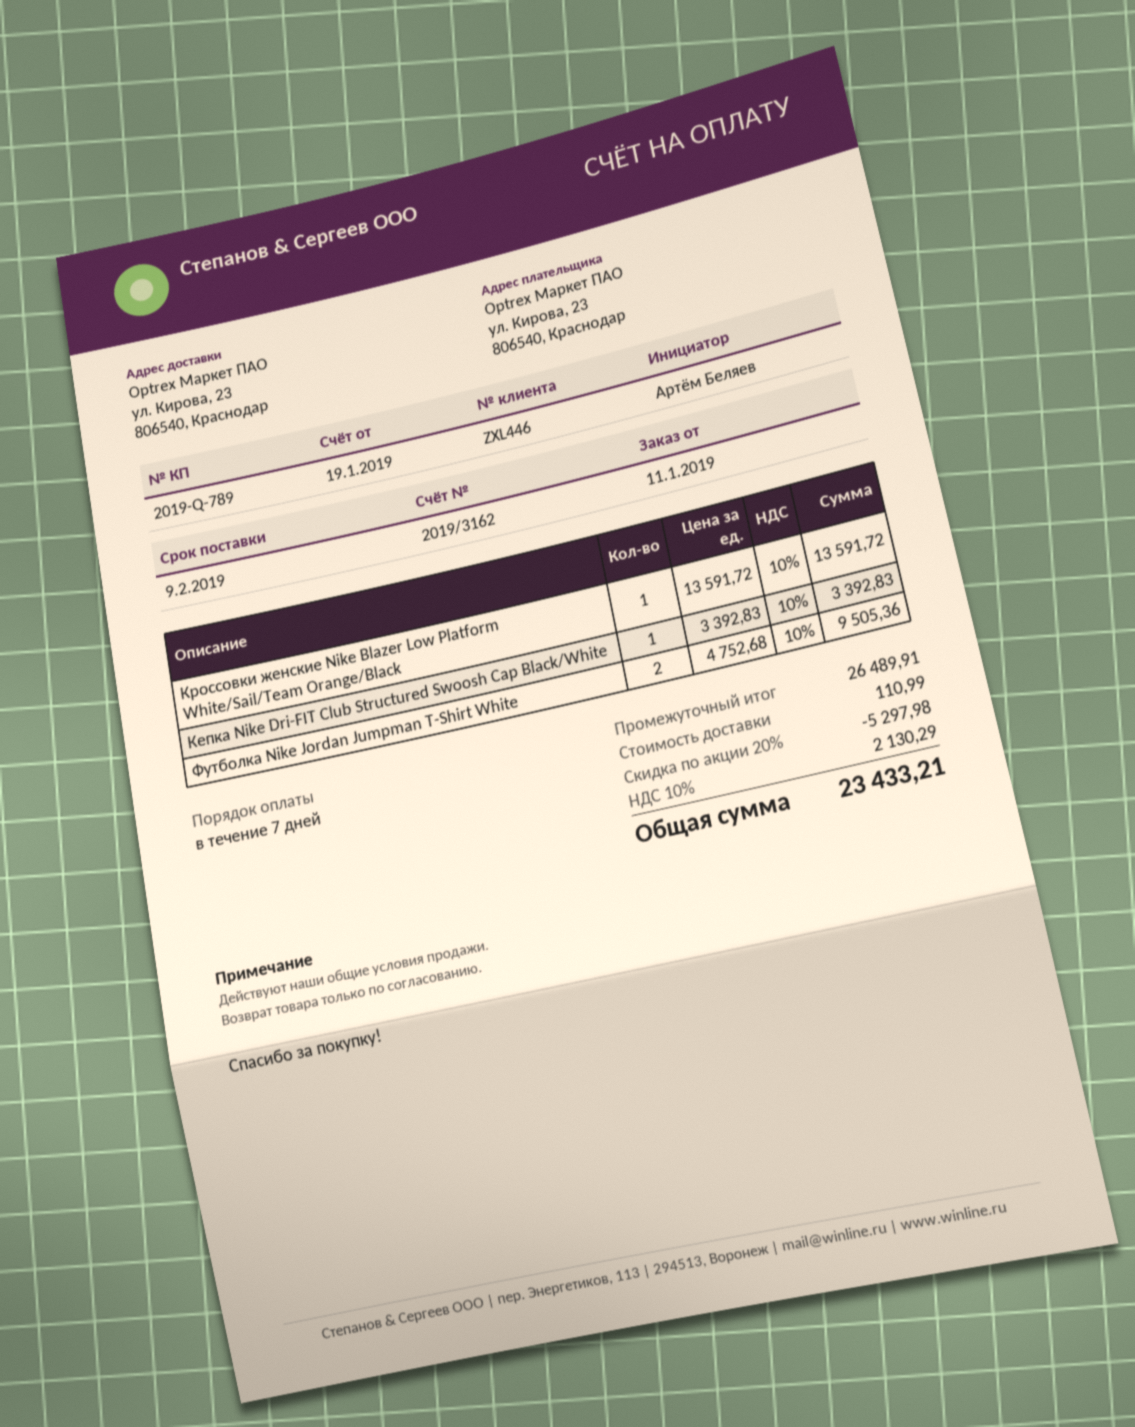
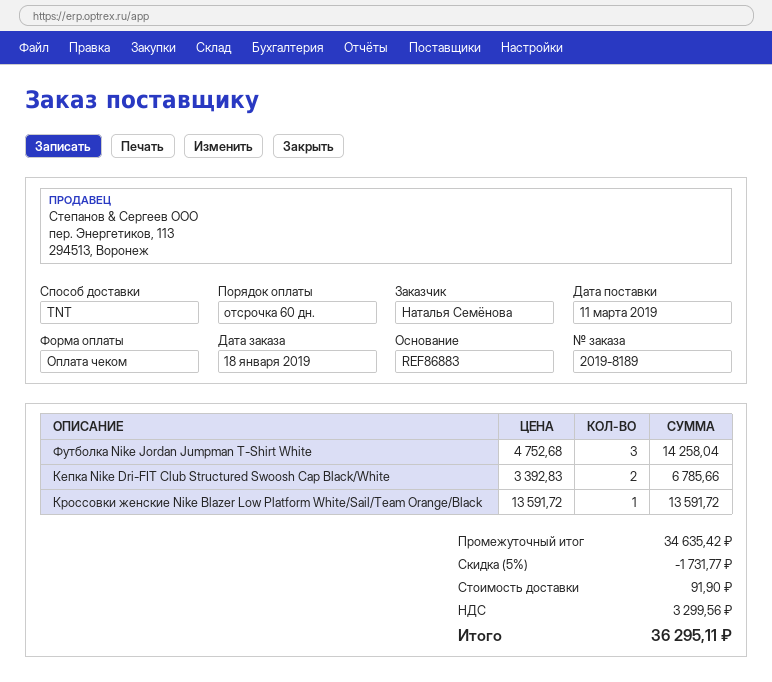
order date: 2019-01-11 -> 2019-01-18
delivery date: 2019-02-09 -> 2019-03-11
payment terms: 7 days -> 60 days
ordered by: Артём Беляев -> Наталья Семёнова
Кепка Nike Dri-FIT Club Structured Swoosh Cap Black/White: 1 x 3392.83 = 3392.83 -> 2 x 3392.83 = 6785.66
Футболка Nike Jordan Jumpman T-Shirt White: 2 x 4752.68 = 9505.36 -> 3 x 4752.68 = 14258.04
subtotal: 26489.91 -> 34635.42
discount: 20% = 5297.98 -> 5% = 1731.77
shipping: 110.99 -> 91.90
tax: 2130.29 -> 3299.56
total: 23433.21 -> 36295.11

